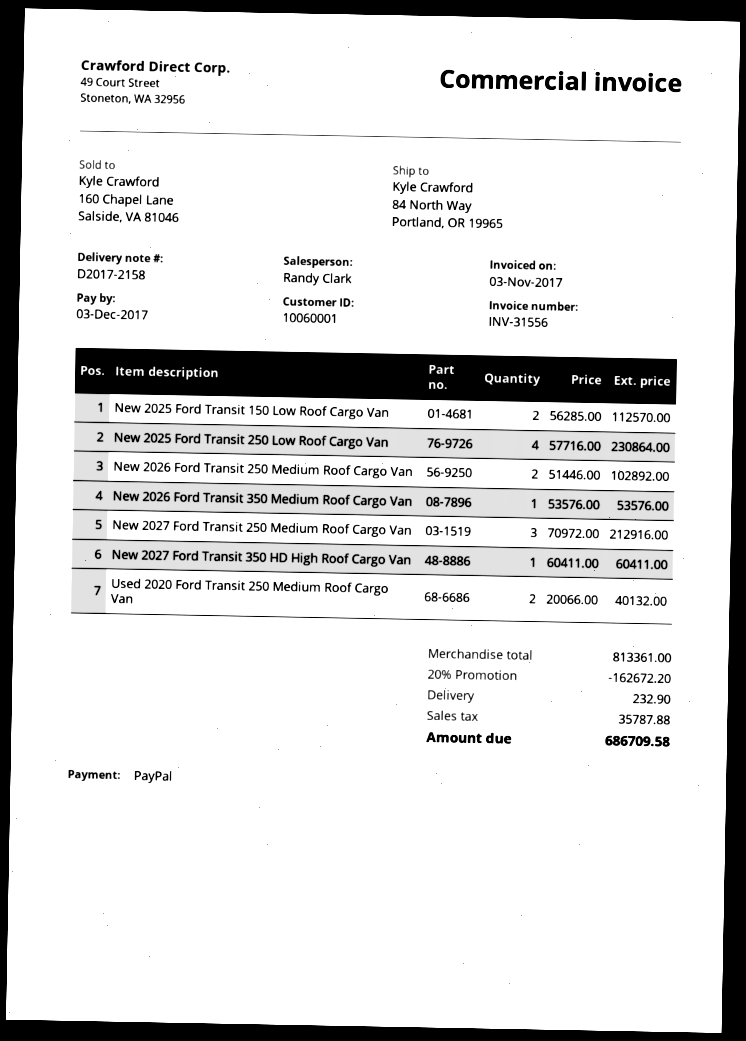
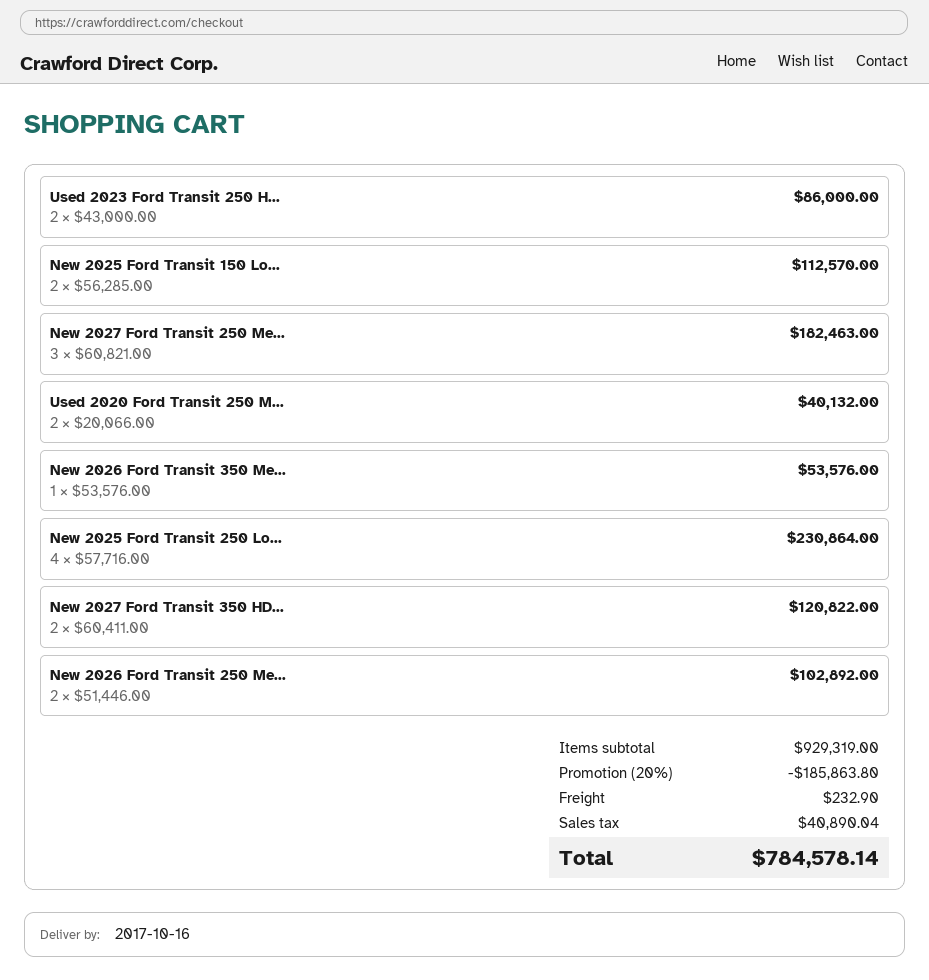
New 2027 Ford Transit 250 Medium Roof Cargo Van: 3 x 70972.00 = 212916.00 -> 3 x 60821.00 = 182463.00
New 2027 Ford Transit 350 HD High Roof Cargo Van: 1 x 60411.00 = 60411.00 -> 2 x 60411.00 = 120822.00
Used 2023 Ford Transit 250 H...: none -> 2 x 43000.00 = 86000.00
subtotal: 813361.00 -> 929319.00
discount: 20% = 162672.20 -> 20% = 185863.80
tax: 35787.88 -> 40890.04
total: 686709.58 -> 784578.14

